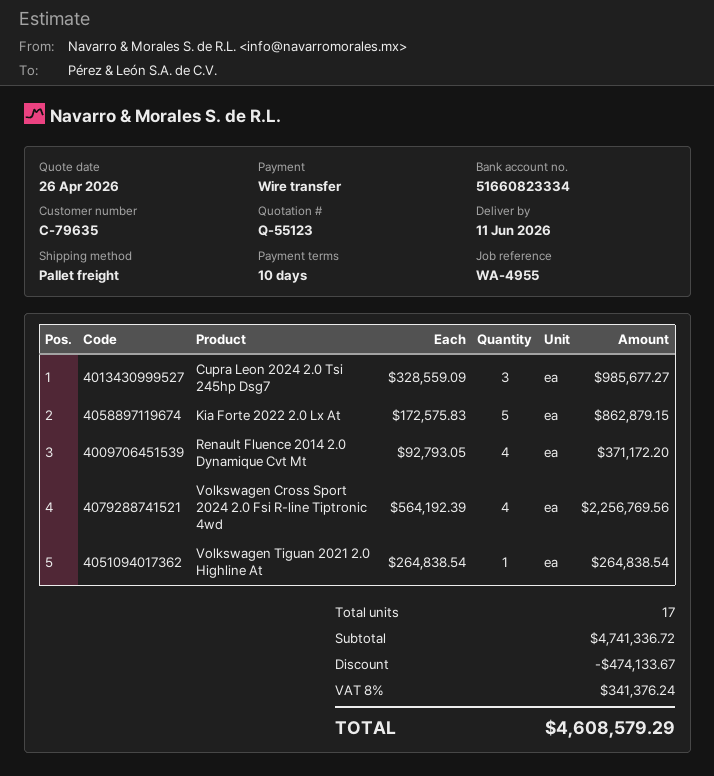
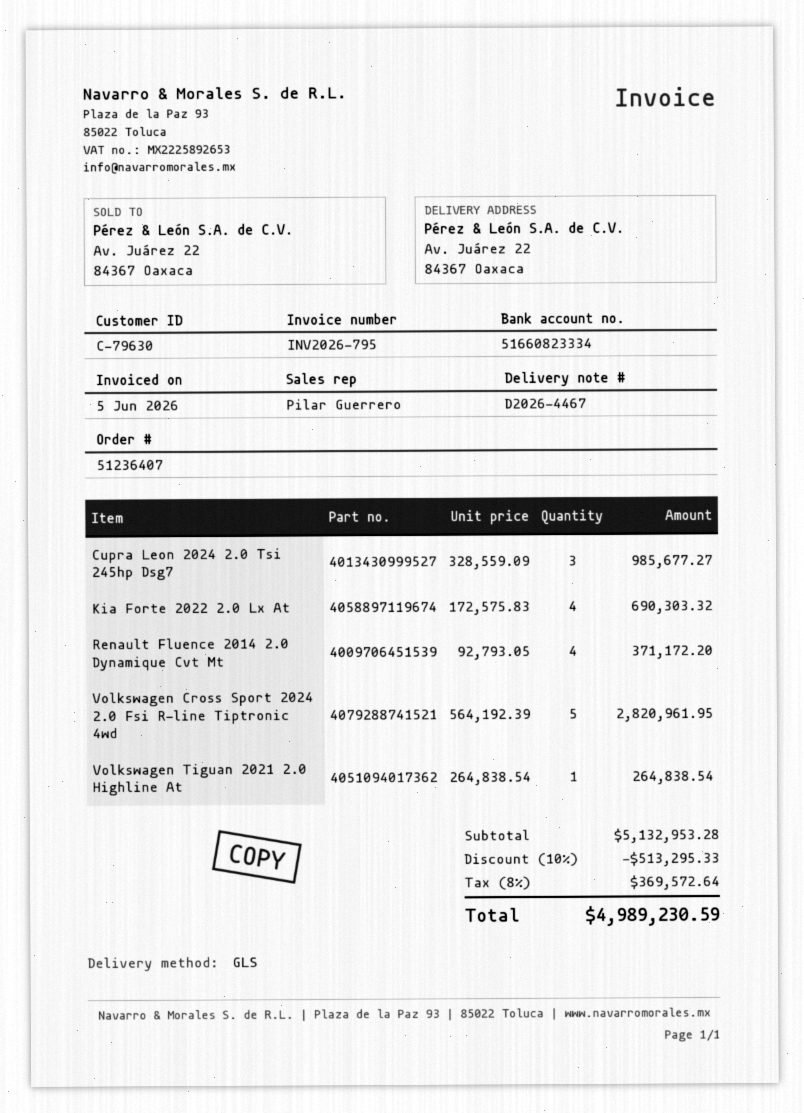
customer number: C-79635 -> C-79630
shipping method: pallet freight -> GLS
Kia Forte 2022 2.0 Lx At: 5 x 172575.83 = 862879.15 -> 4 x 172575.83 = 690303.32
Volkswagen Cross Sport 2024 2.0 Fsi R-line Tiptronic 4wd: 4 x 564192.39 = 2256769.56 -> 5 x 564192.39 = 2820961.95
subtotal: 4741336.72 -> 5132953.28
discount: 474133.67 -> 513295.33
tax: 8% = 341376.24 -> 8% = 369572.64
total: 4608579.29 -> 4989230.59

